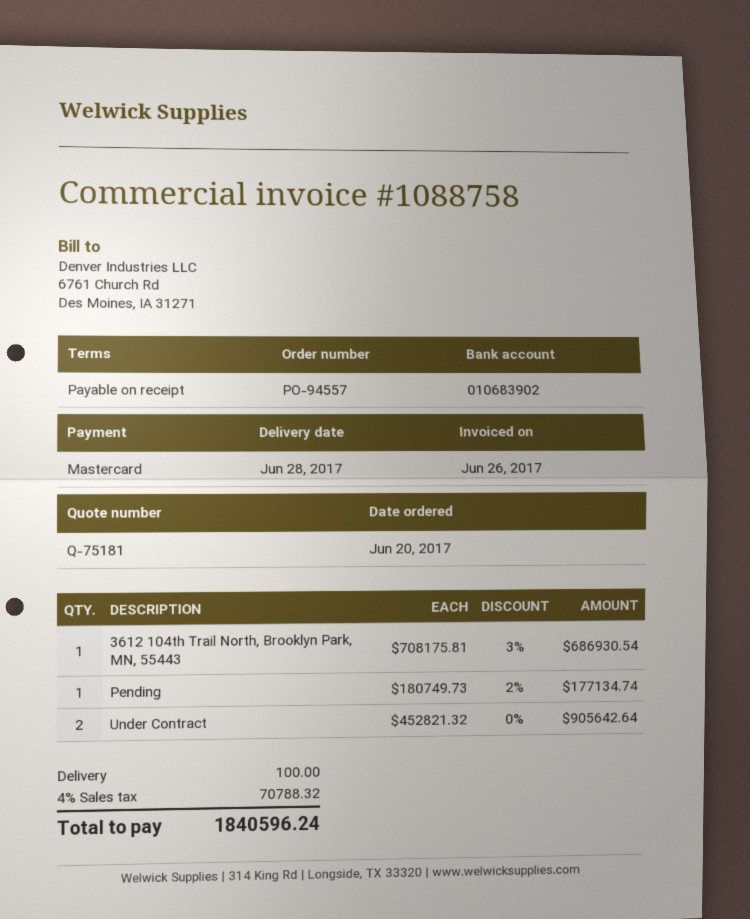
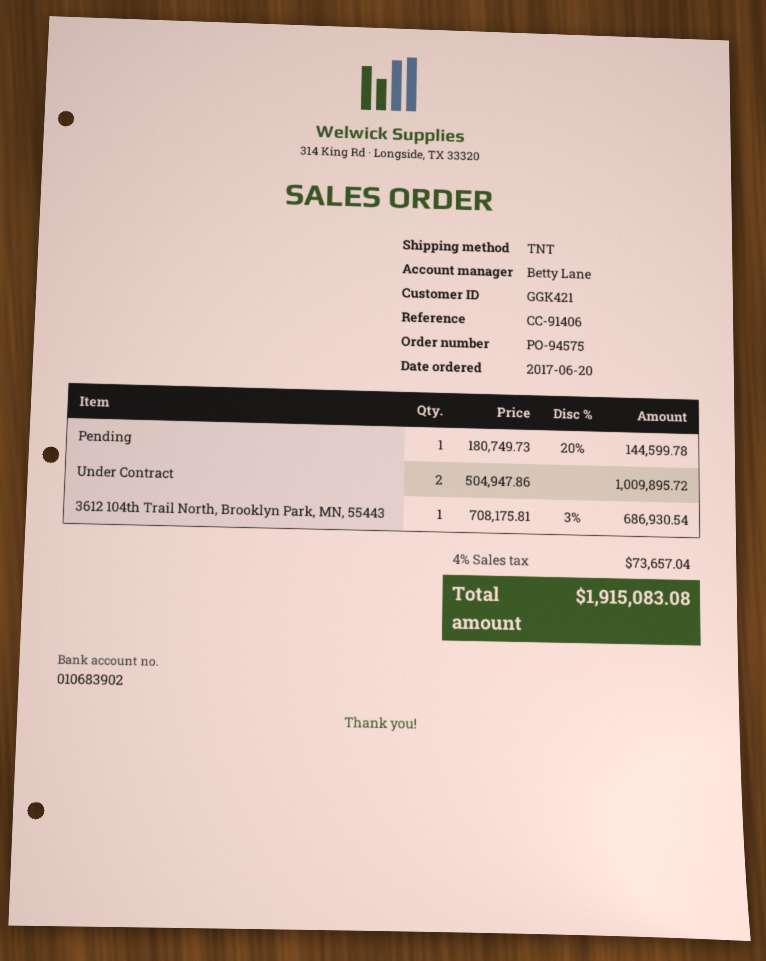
order number: PO-94557 -> PO-94575
Pending: 1 x 180749.73 - 2% = 177134.74 -> 1 x 180749.73 - 20% = 144599.78
Under Contract: 2 x 452821.32 = 905642.64 -> 2 x 504947.86 = 1009895.72
shipping: 100.00 -> none
tax: 4% = 70788.32 -> 4% = 73657.04
total: 1840596.24 -> 1915083.08

